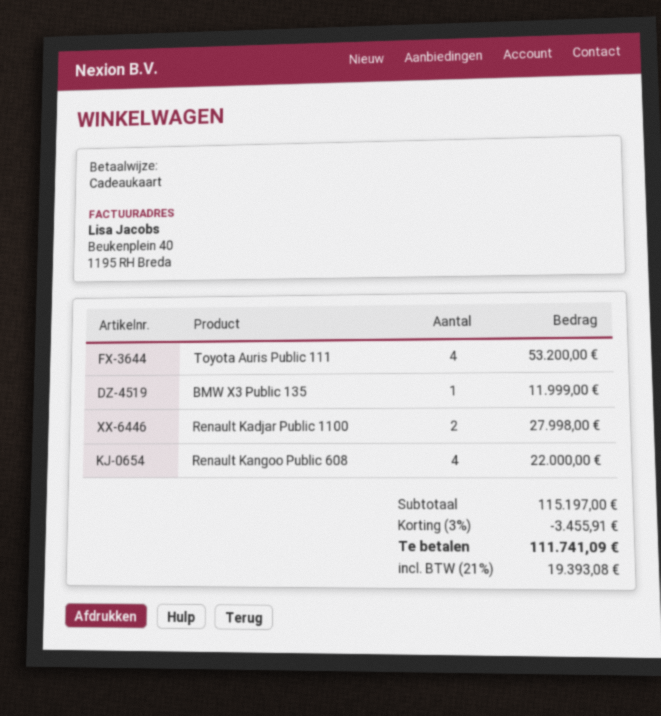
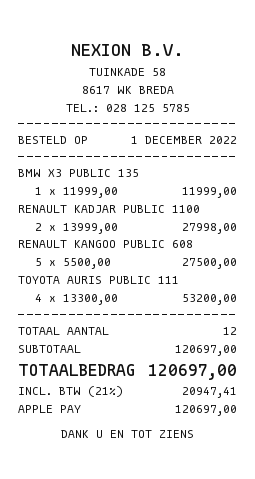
payment method: gift card -> Apple Pay
Renault Kangoo Public 608: 4 for 22000.00 -> 5 for 27500.00
subtotal: 115197.00 -> 120697.00
discount: 3% = 3455.91 -> none
tax: 21% = 19393.08 -> 21% = 20947.41
total: 111741.09 -> 120697.00

